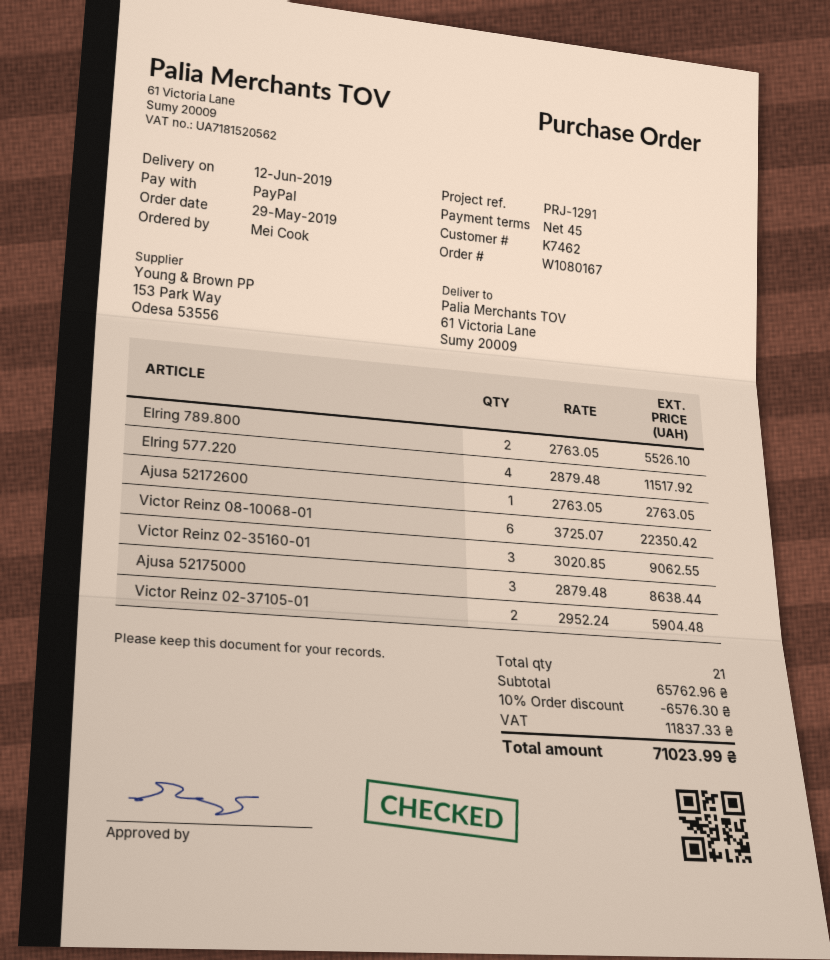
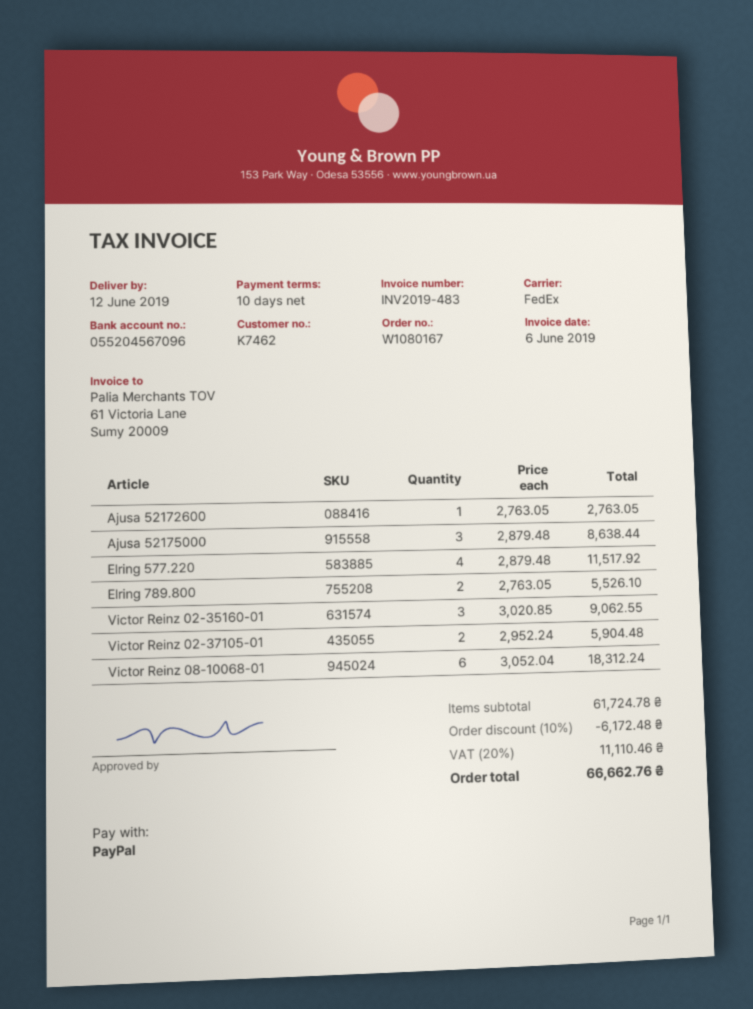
payment terms: 45 days -> 10 days
Victor Reinz 08-10068-01: 6 x 3725.07 = 22350.42 -> 6 x 3052.04 = 18312.24
subtotal: 65762.96 -> 61724.78
discount: 10% = 6576.30 -> 10% = 6172.48
tax: 11837.33 -> 11110.46
total: 71023.99 -> 66662.76

